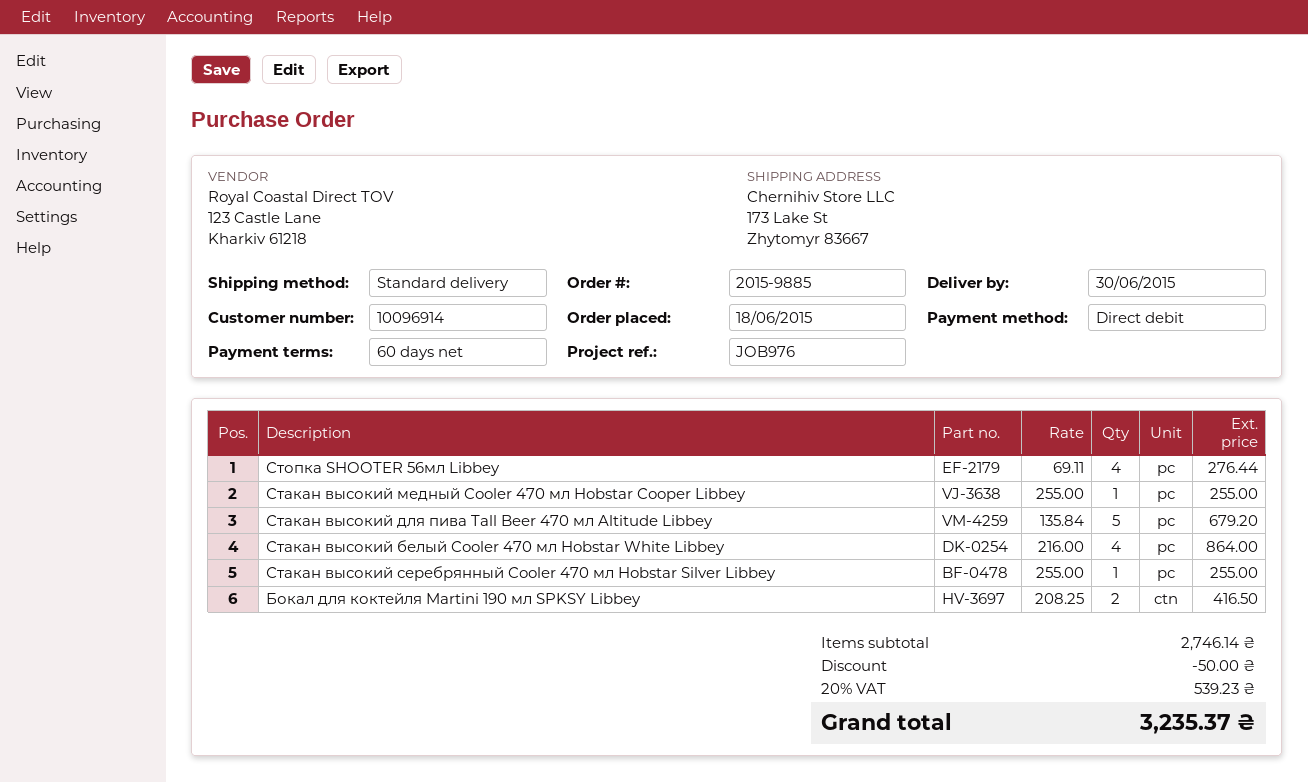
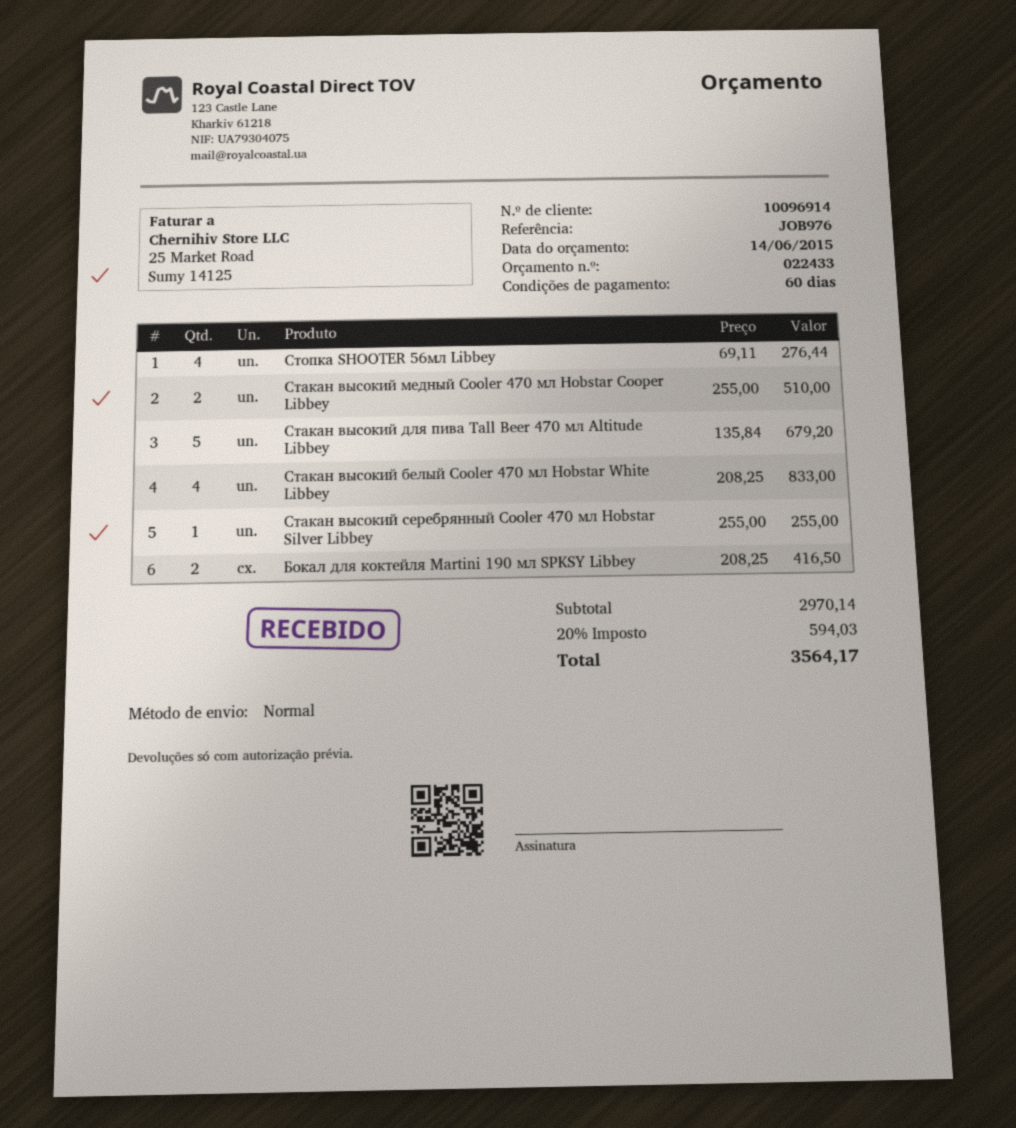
Стакан высокий медный Cooler 470 мл Hobstar Cooper Libbey: 1 x 255.00 = 255.00 -> 2 x 255.00 = 510.00
Стакан высокий белый Cooler 470 мл Hobstar White Libbey: 4 x 216.00 = 864.00 -> 4 x 208.25 = 833.00
subtotal: 2746.14 -> 2970.14
discount: 50.00 -> none
tax: 20% = 539.23 -> 20% = 594.03
total: 3235.37 -> 3564.17

